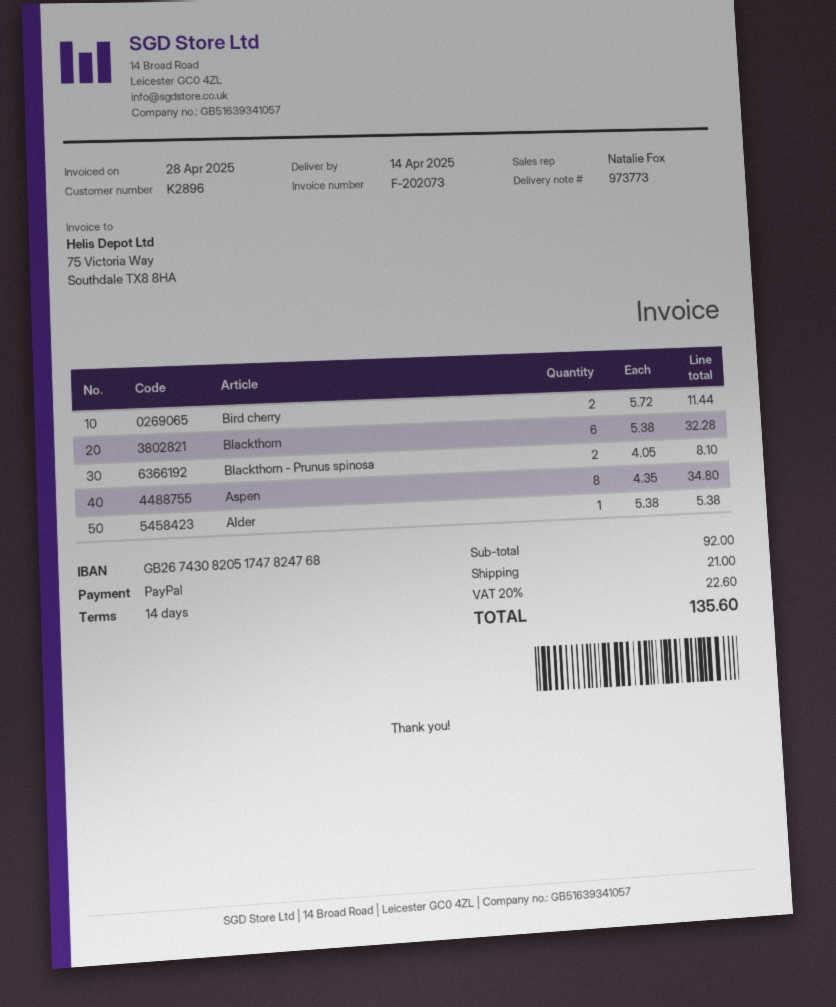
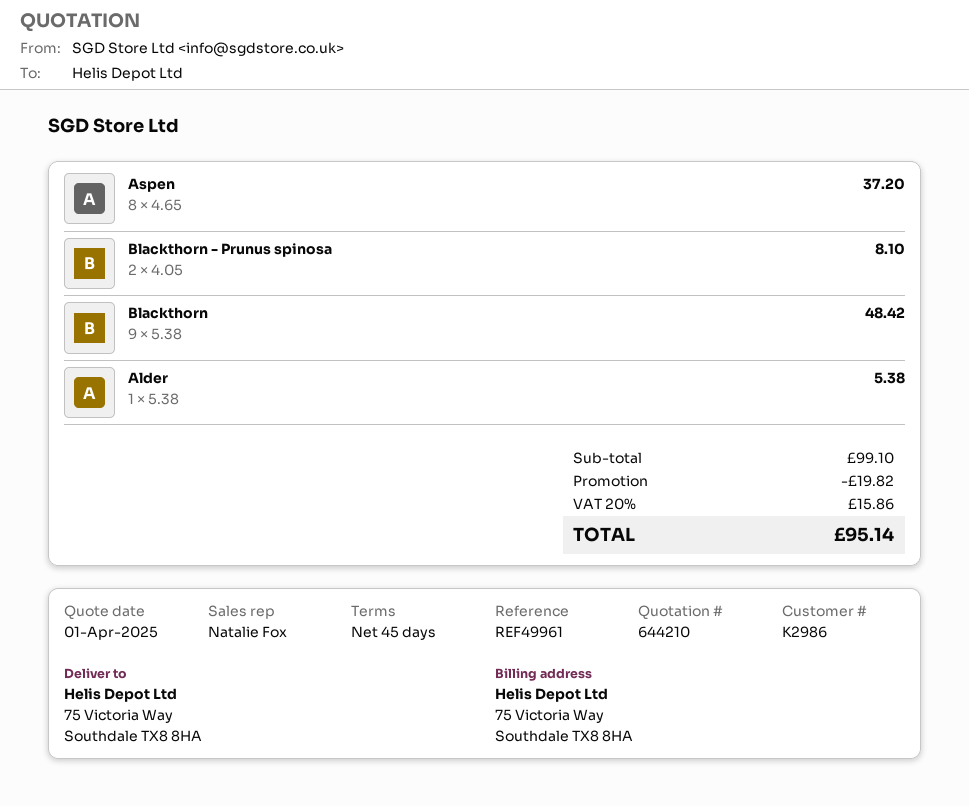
payment terms: 14 days -> 45 days
customer number: K2896 -> K2986
Bird cherry: 2 x 5.72 = 11.44 -> none
Blackthorn: 6 x 5.38 = 32.28 -> 9 x 5.38 = 48.42
Aspen: 8 x 4.35 = 34.80 -> 8 x 4.65 = 37.20
subtotal: 92.00 -> 99.10
discount: none -> 19.82
shipping: 21.00 -> none
tax: 20% = 22.60 -> 20% = 15.86
total: 135.60 -> 95.14

